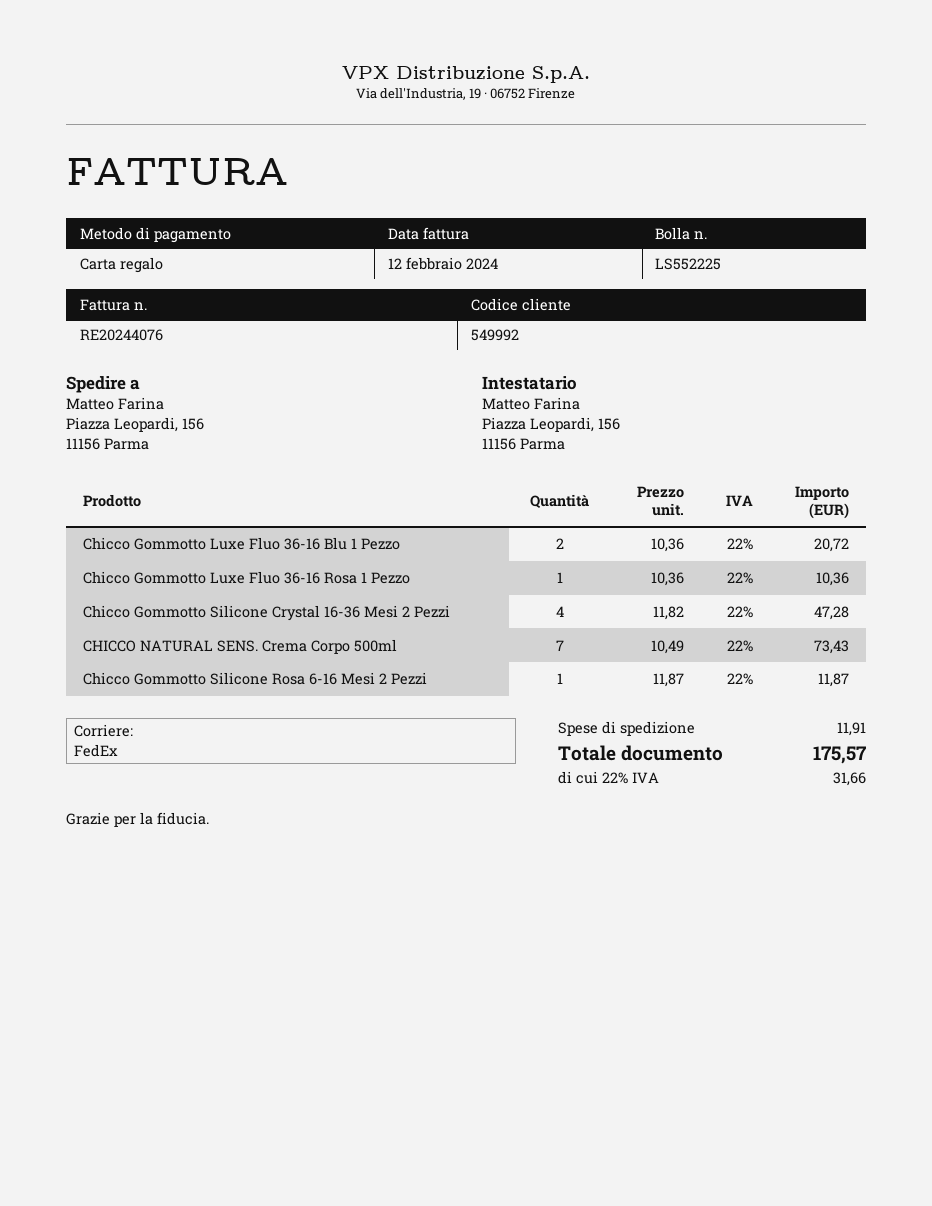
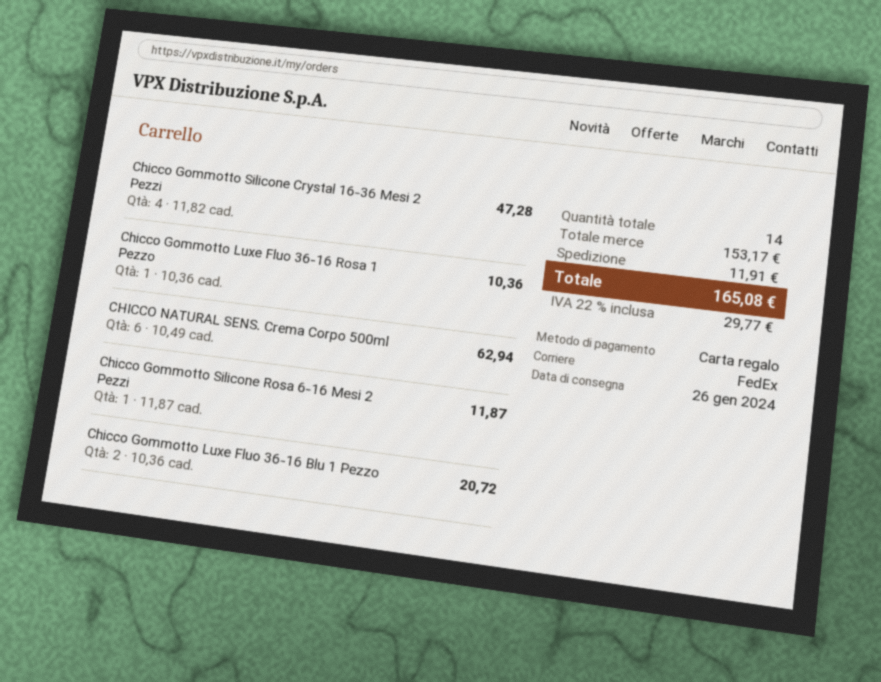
CHICCO NATURAL SENS. Crema Corpo 500ml: 7 x 10.49 = 73.43 -> 6 x 10.49 = 62.94
tax: 22% = 31.66 -> 22% = 29.77
total: 175.57 -> 165.08

